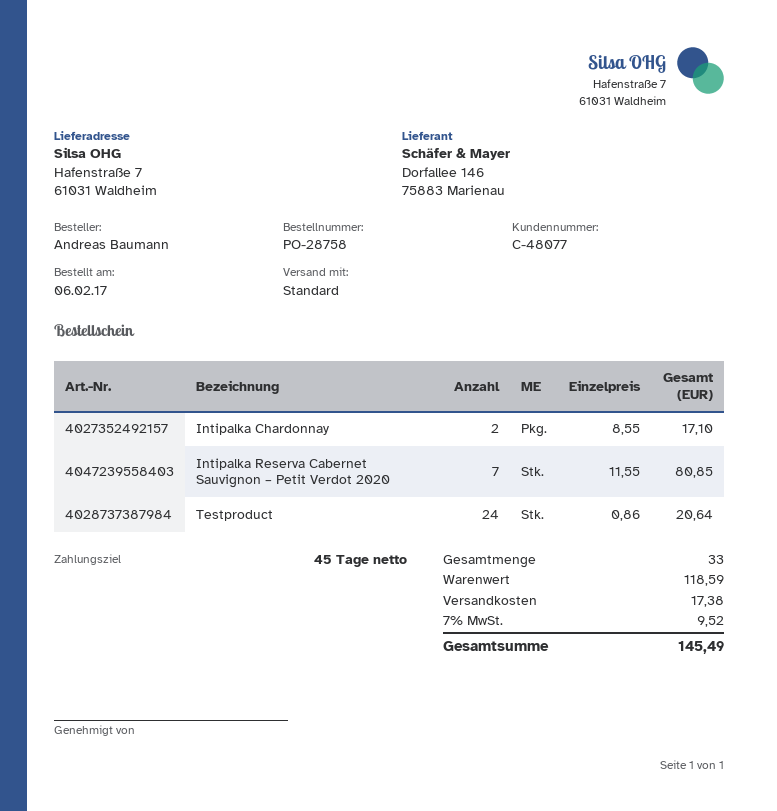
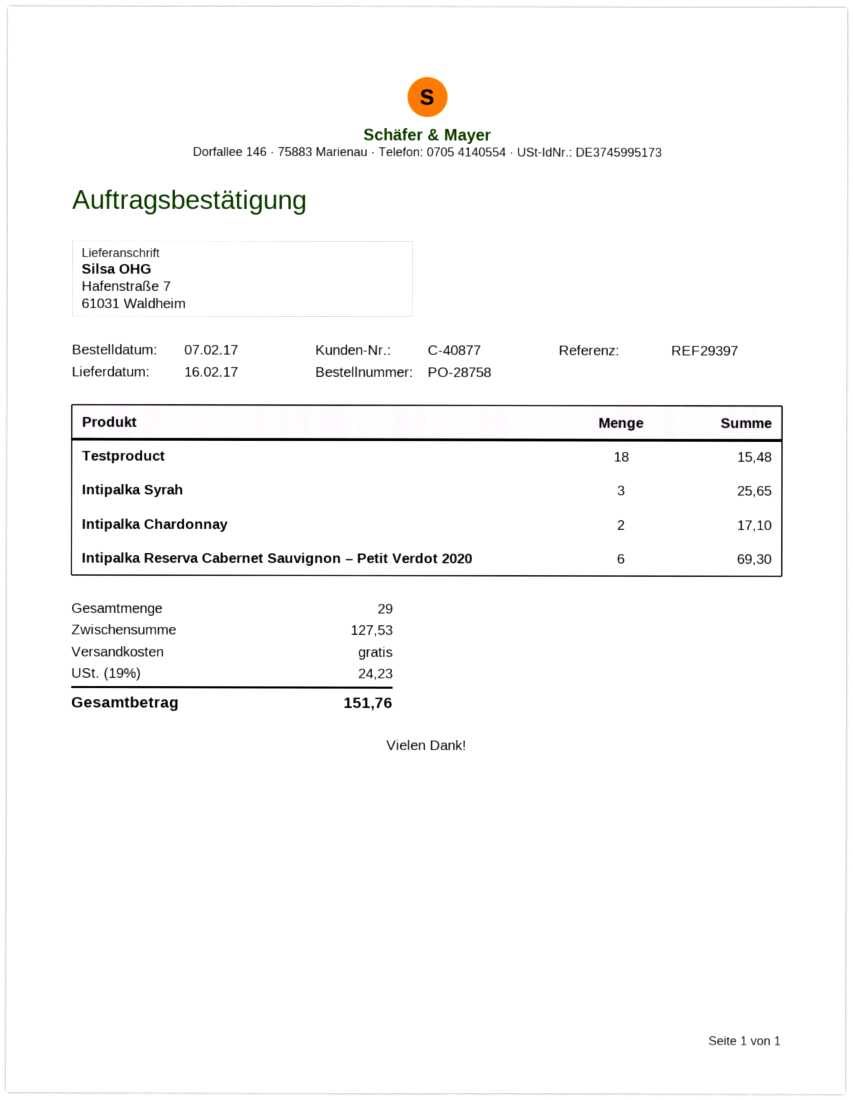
order date: 2017-02-06 -> 2017-02-07
customer number: C-48077 -> C-40877
Intipalka Reserva Cabernet Sauvignon – Petit Verdot 2020: 7 for 80.85 -> 6 for 69.30
Testproduct: 24 for 20.64 -> 18 for 15.48
Intipalka Syrah: none -> 3 for 25.65
total quantity: 33 -> 29
subtotal: 118.59 -> 127.53
shipping: 17.38 -> 0.00
tax: 7% = 9.52 -> 19% = 24.23
total: 145.49 -> 151.76

